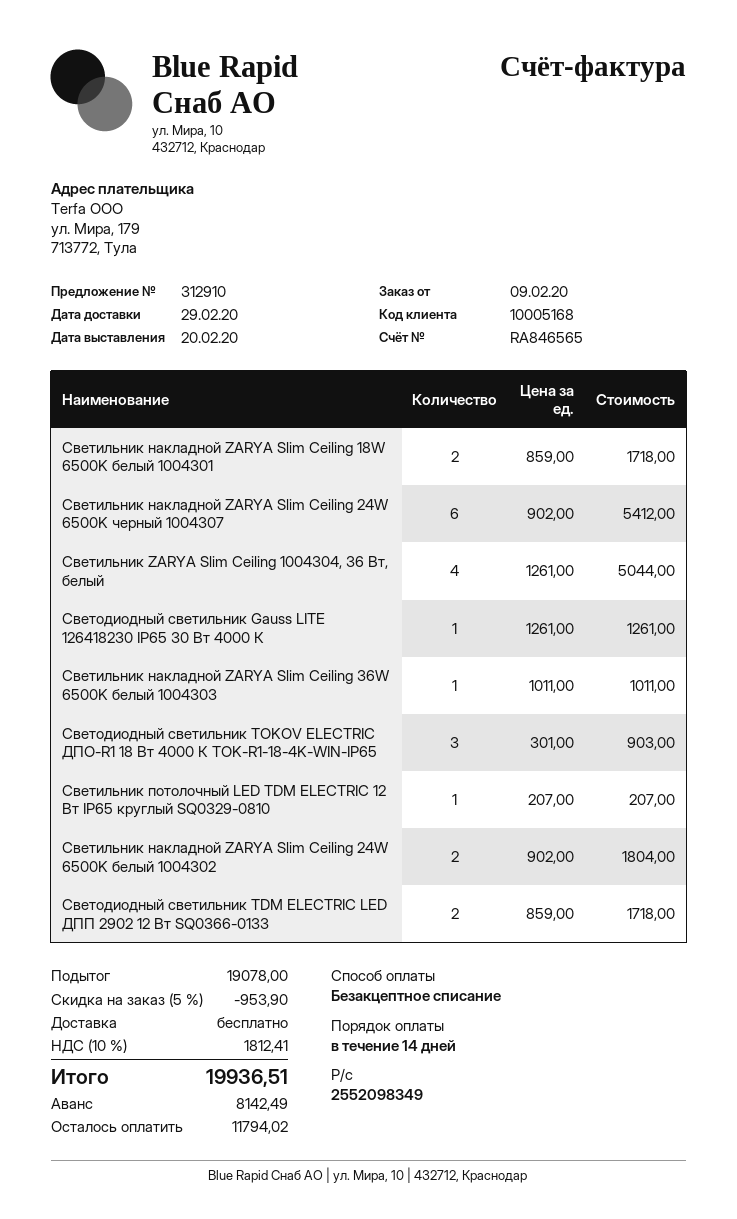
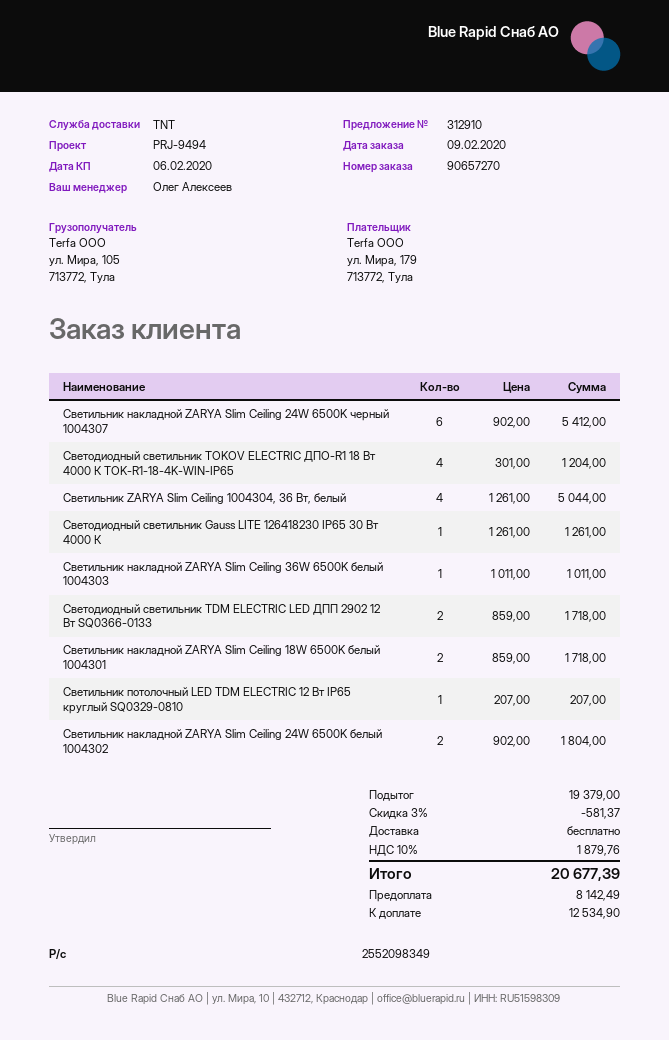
Светодиодный светильник TOKOV ELECTRIC ДПО-R1 18 Вт 4000 К TOK-R1-18-4K-WIN-IP65: 3 x 301.00 = 903.00 -> 4 x 301.00 = 1204.00
subtotal: 19078.00 -> 19379.00
discount: 5% = 953.90 -> 3% = 581.37
tax: 10% = 1812.41 -> 10% = 1879.76
total: 19936.51 -> 20677.39
balance: 11794.02 -> 12534.90

